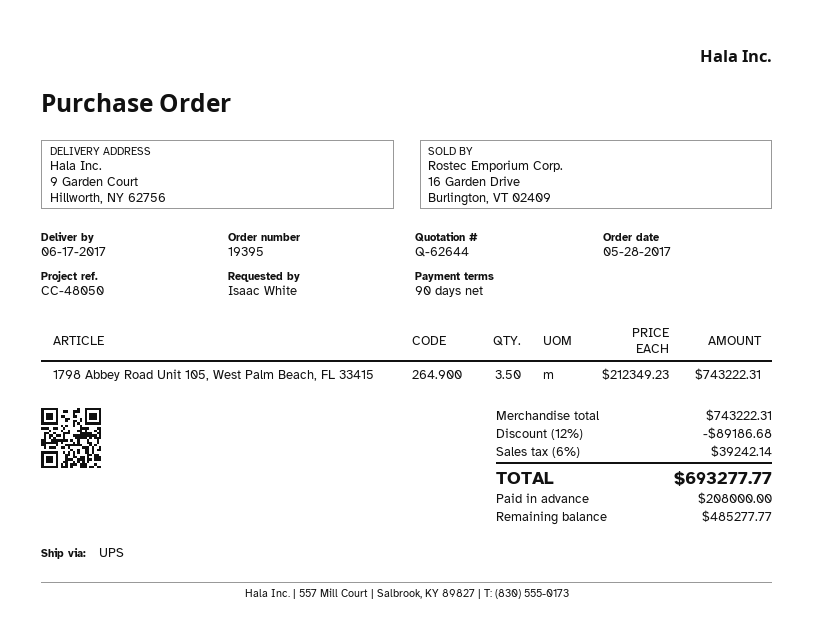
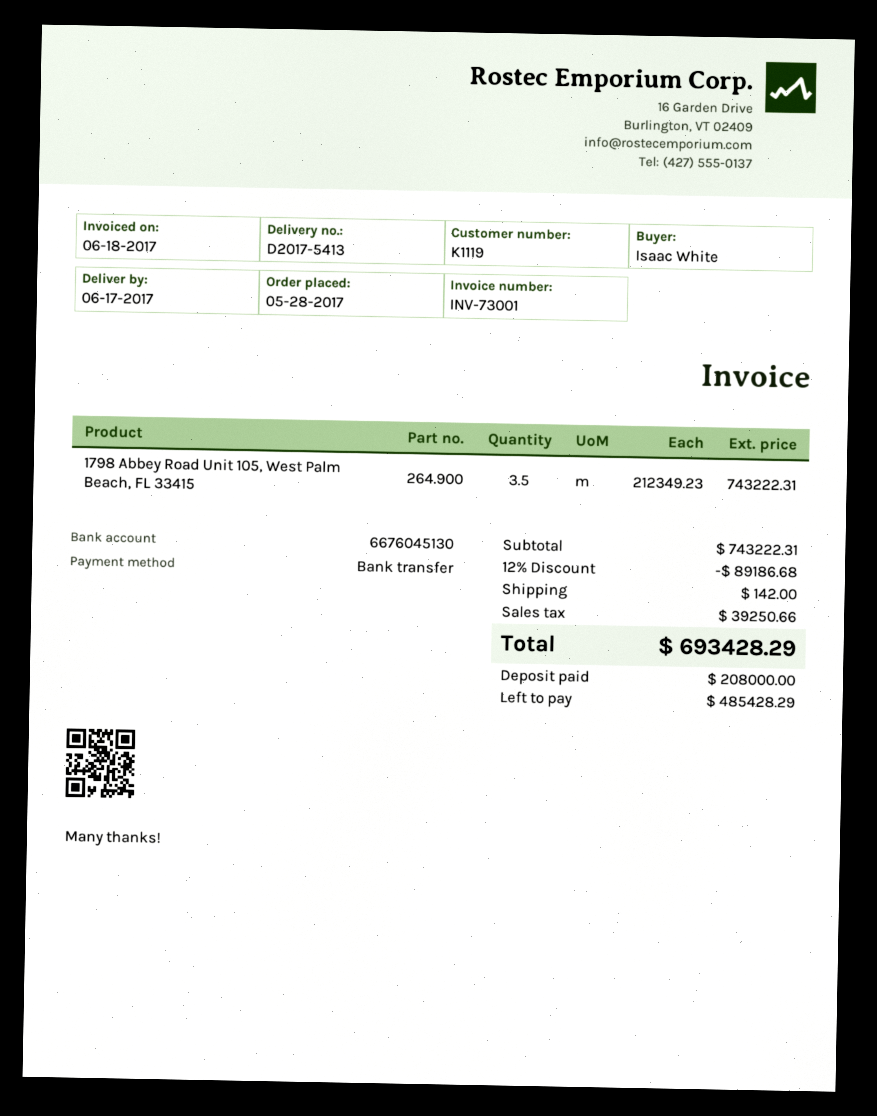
shipping: none -> 142.00
tax: 39242.14 -> 39250.66
total: 693277.77 -> 693428.29
balance: 485277.77 -> 485428.29

